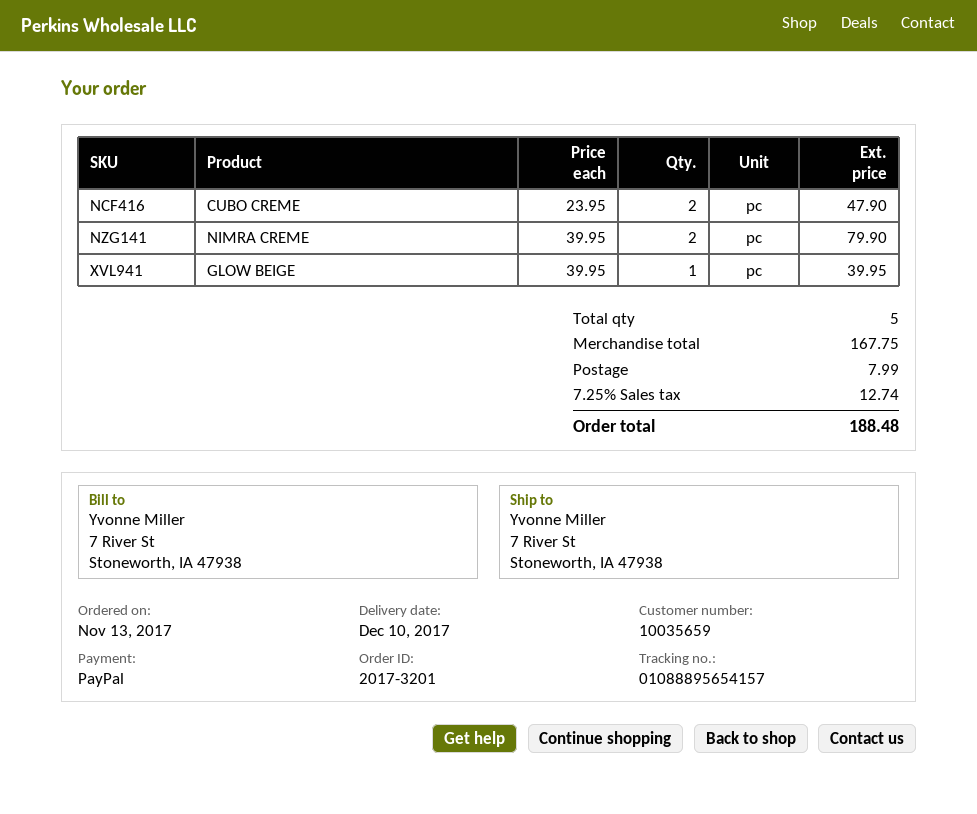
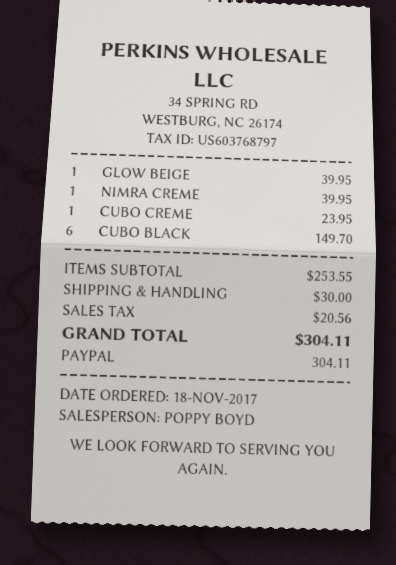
order date: 2017-11-13 -> 2017-11-18
CUBO CREME: 2 for 47.90 -> 1 for 23.95
NIMRA CREME: 2 for 79.90 -> 1 for 39.95
CUBO BLACK: none -> 6 for 149.70
subtotal: 167.75 -> 253.55
shipping: 7.99 -> 30.00
tax: 12.74 -> 20.56
total: 188.48 -> 304.11

